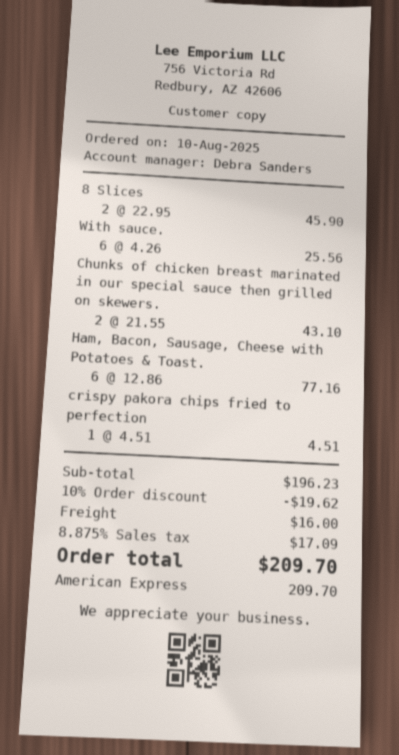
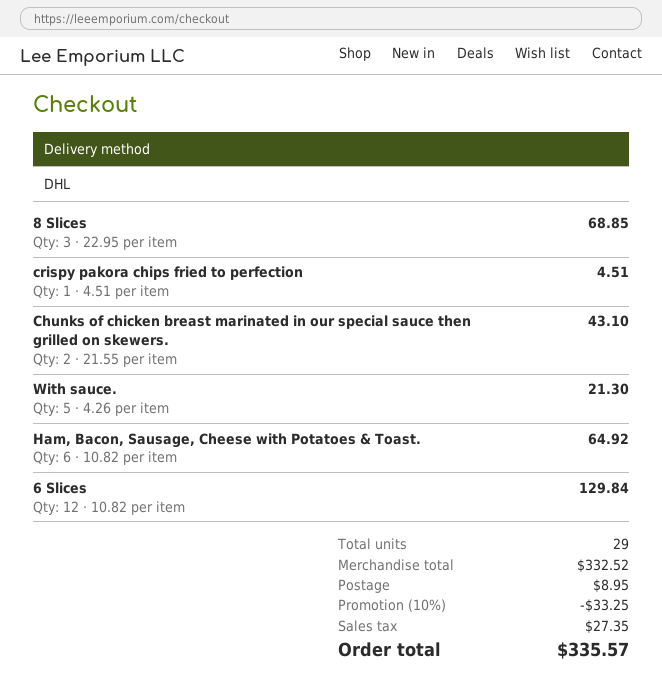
8 Slices: 2 x 22.95 = 45.90 -> 3 x 22.95 = 68.85
With sauce.: 6 x 4.26 = 25.56 -> 5 x 4.26 = 21.30
Ham, Bacon, Sausage, Cheese with Potatoes & Toast.: 6 x 12.86 = 77.16 -> 6 x 10.82 = 64.92
6 Slices: none -> 12 x 10.82 = 129.84
subtotal: 196.23 -> 332.52
discount: 10% = 19.62 -> 10% = 33.25
shipping: 16.00 -> 8.95
tax: 17.09 -> 27.35
total: 209.70 -> 335.57

